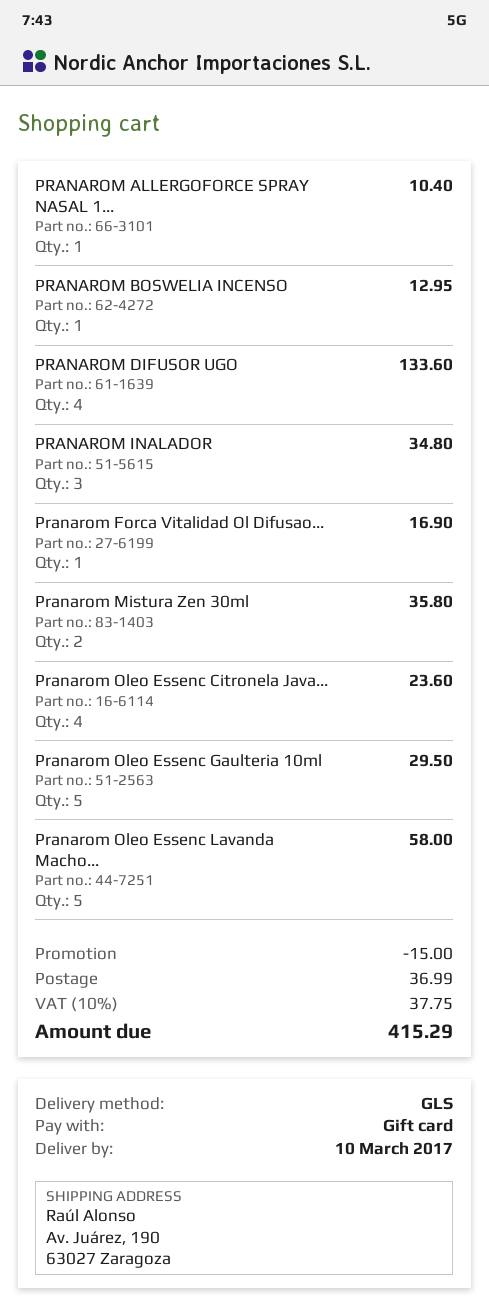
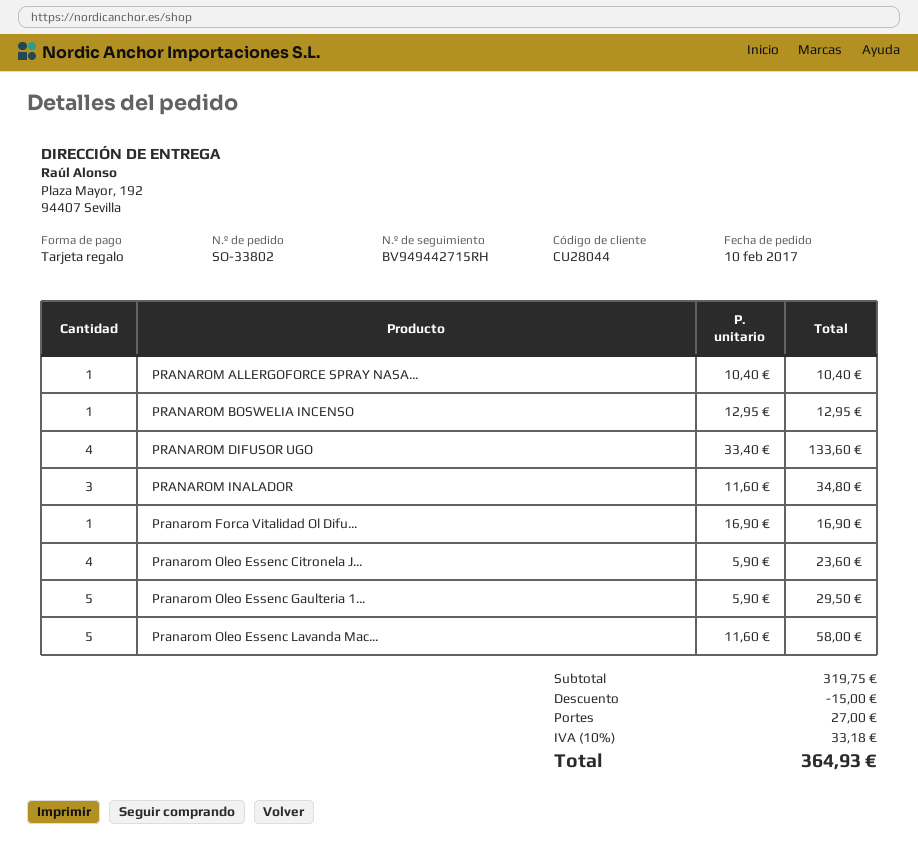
ship to: Av. Juárez, 190, 63027 Zaragoza -> Plaza Mayor, 192, 94407 Sevilla
Pranarom Mistura Zen 30ml: 2 for 35.80 -> none
shipping: 36.99 -> 27.00
tax: 10% = 37.75 -> 10% = 33.18
total: 415.29 -> 364.93

